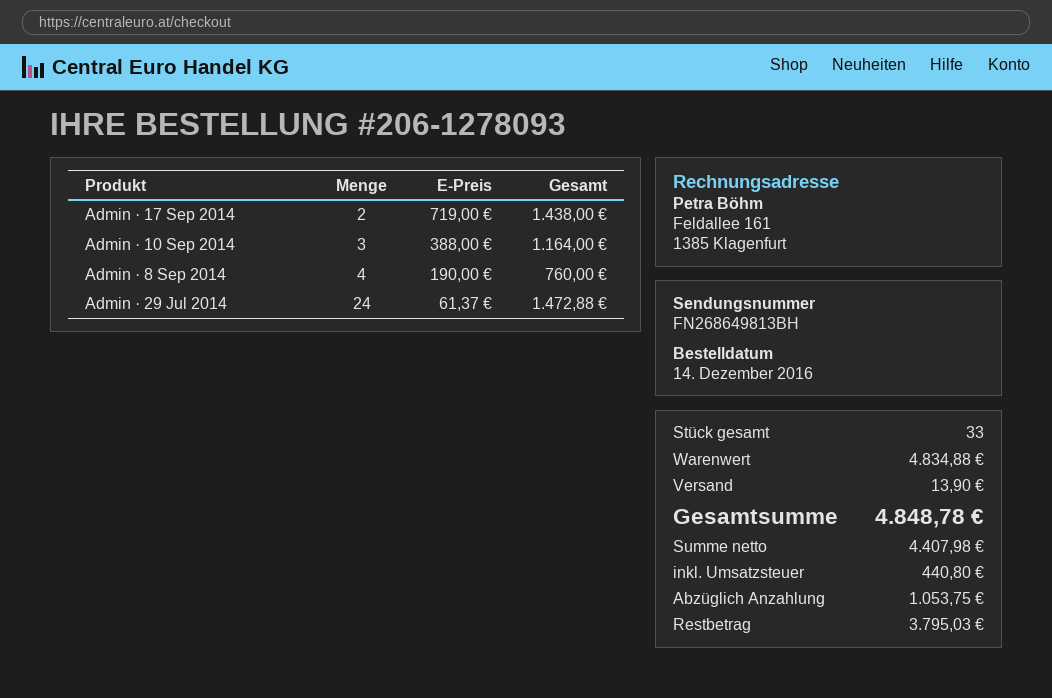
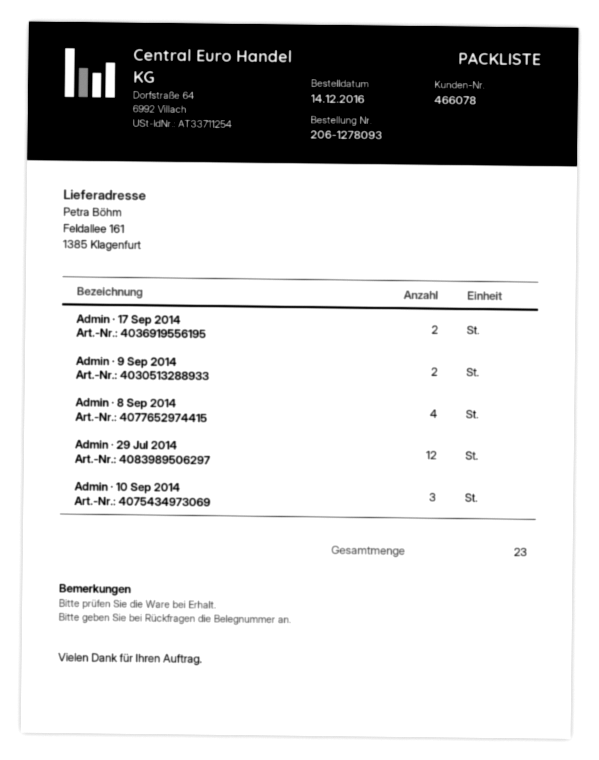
Admin · 29 Jul 2014: 24 -> 12
Admin · 9 Sep 2014: none -> 2
total quantity: 33 -> 23

